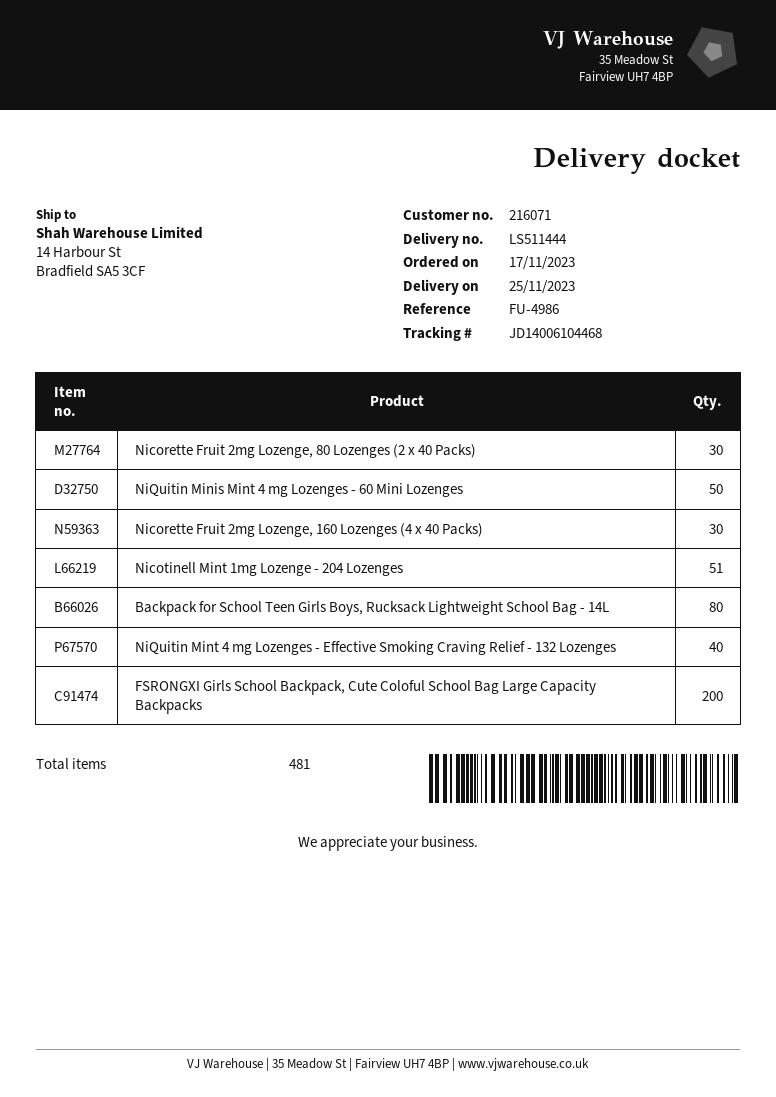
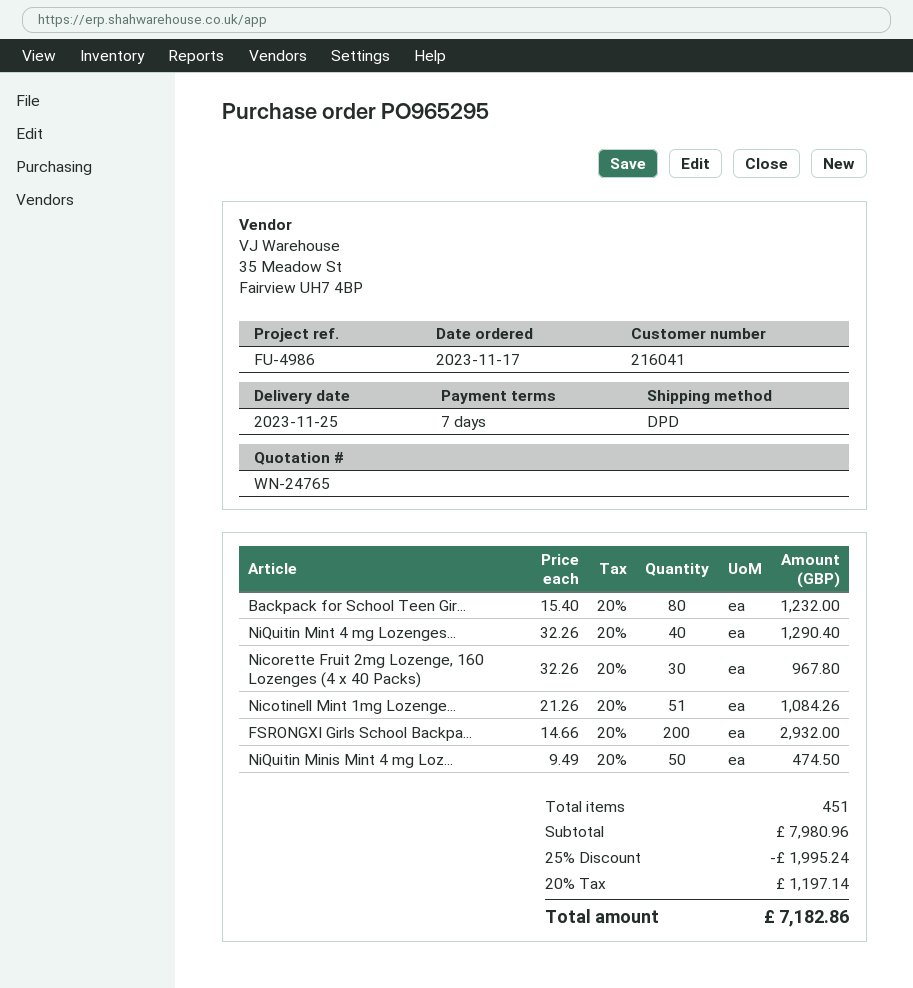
customer number: 216071 -> 216041
Nicorette Fruit 2mg Lozenge, 80 Lozenges (2 x 40 Packs): 30 -> none
total quantity: 481 -> 451

